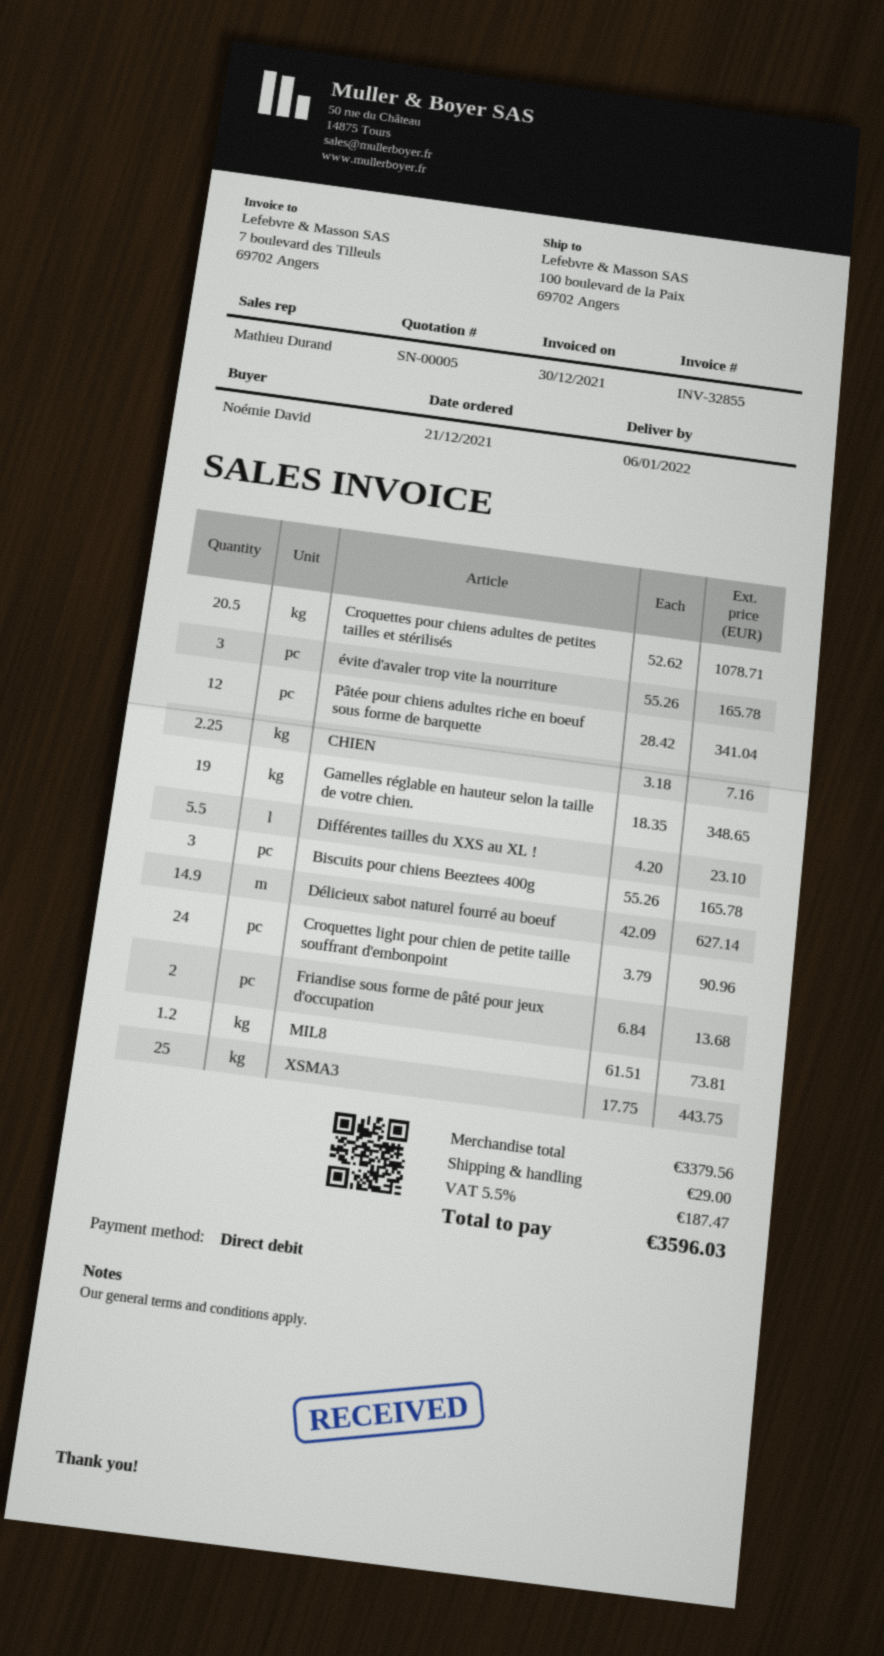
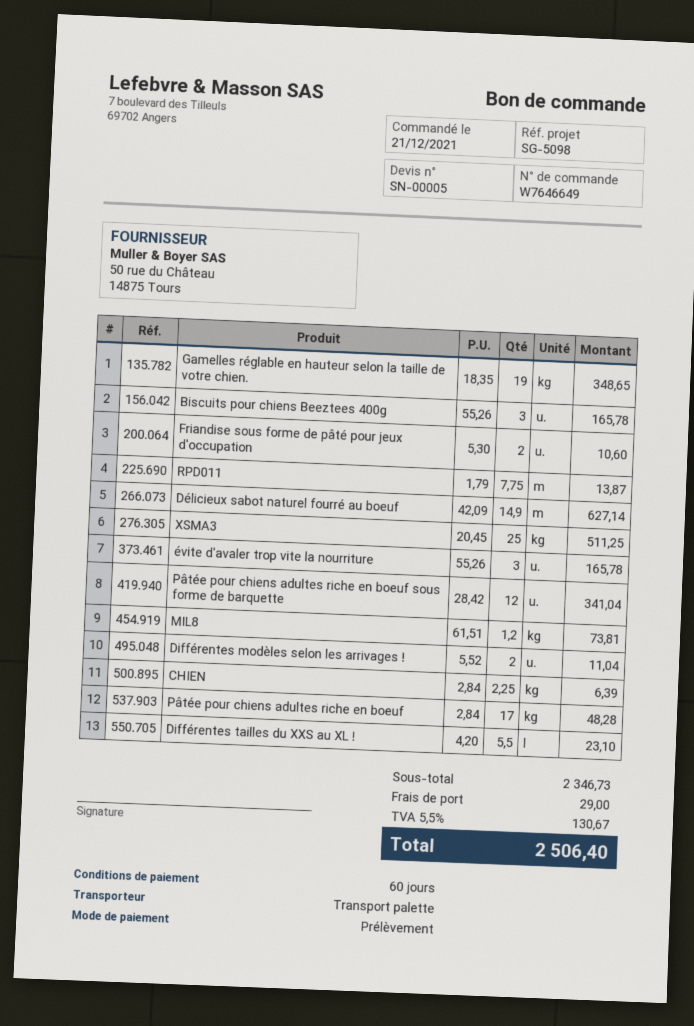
Croquettes pour chiens adultes de petites tailles et stérilisés: 20.5 x 52.62 = 1078.71 -> none
CHIEN: 2.25 x 3.18 = 7.16 -> 2.25 x 2.84 = 6.39
Croquettes light pour chien de petite taille souffrant d'embonpoint: 24 x 3.79 = 90.96 -> none
Friandise sous forme de pâté pour jeux d'occupation: 2 x 6.84 = 13.68 -> 2 x 5.30 = 10.60
XSMA3: 25 x 17.75 = 443.75 -> 25 x 20.45 = 511.25
RPD011: none -> 7.75 x 1.79 = 13.87
Différentes modèles selon les arrivages !: none -> 2 x 5.52 = 11.04
Pâtée pour chiens adultes riche en boeuf: none -> 17 x 2.84 = 48.28
subtotal: 3379.56 -> 2346.73
tax: 5.5% = 187.47 -> 5.5% = 130.67
total: 3596.03 -> 2506.40

